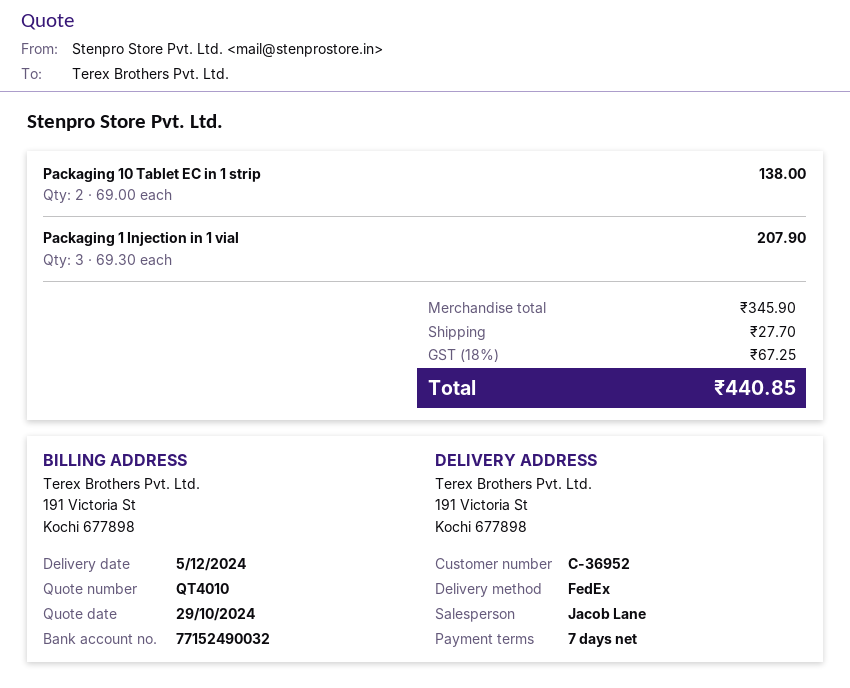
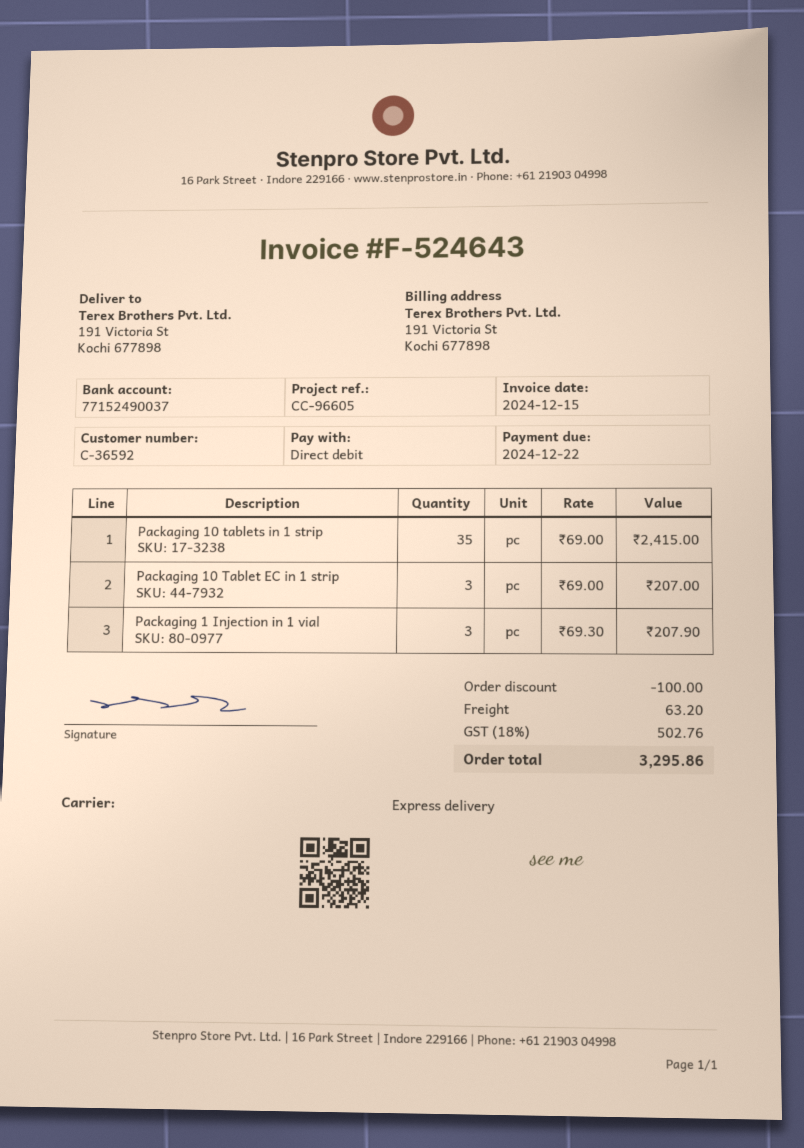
customer number: C-36952 -> C-36592
bank account: 77152490032 -> 77152490037
shipping method: FedEx -> express
Packaging 10 Tablet EC in 1 strip: 2 x 69.00 = 138.00 -> 3 x 69.00 = 207.00
Packaging 10 tablets in 1 strip: none -> 35 x 69.00 = 2415.00
discount: none -> 100.00
shipping: 27.70 -> 63.20
tax: 18% = 67.25 -> 18% = 502.76
total: 440.85 -> 3295.86

